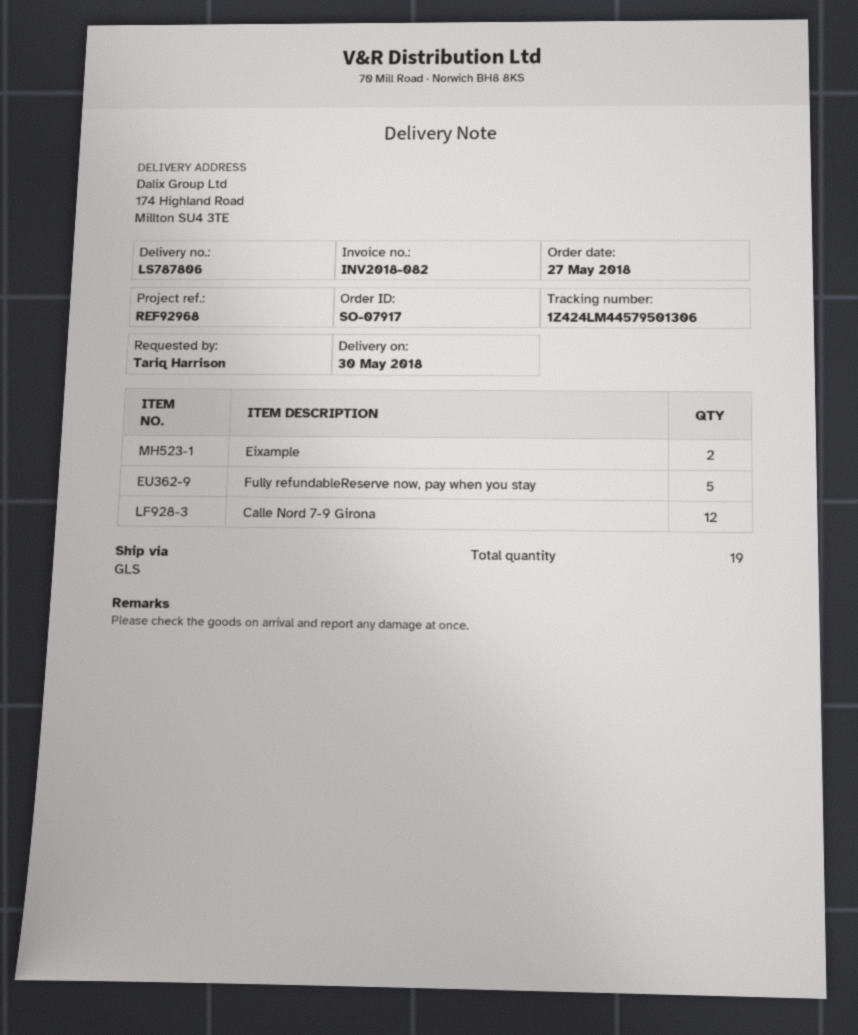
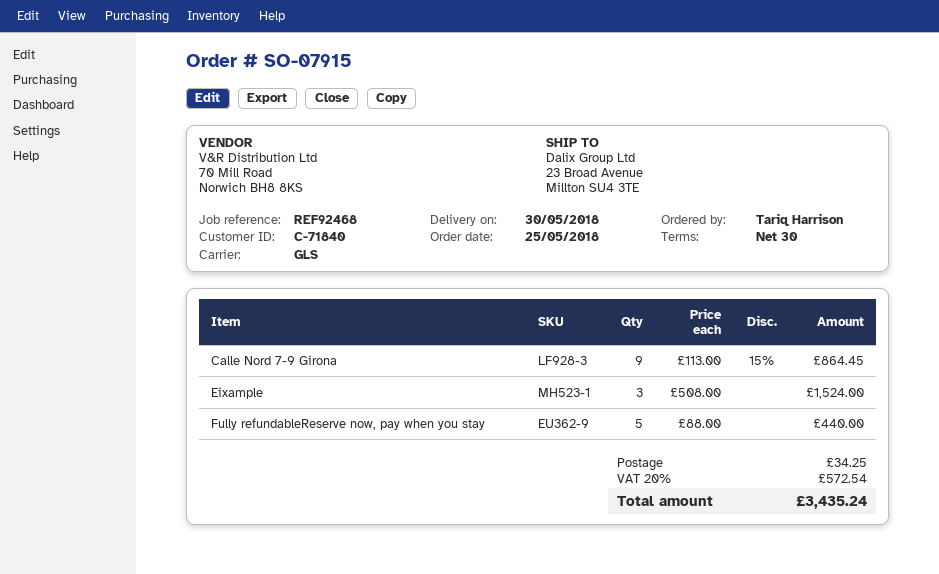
order number: SO-07917 -> SO-07915
order date: 2018-05-27 -> 2018-05-25
reference: REF92968 -> REF92468
ship to: 174 Highland Road, Millton SU4 3TE -> 23 Broad Avenue, Millton SU4 3TE
Eixample: 2 -> 3
Calle Nord 7-9 Girona: 12 -> 9

